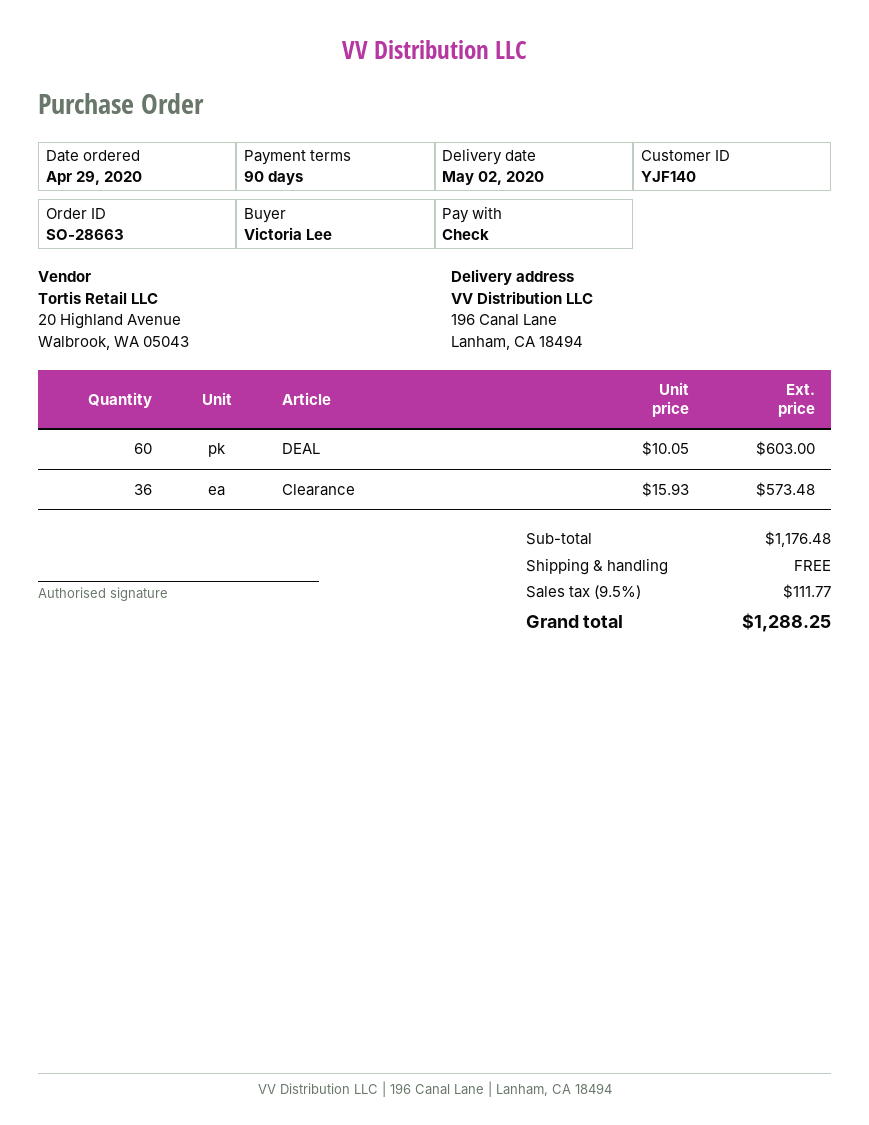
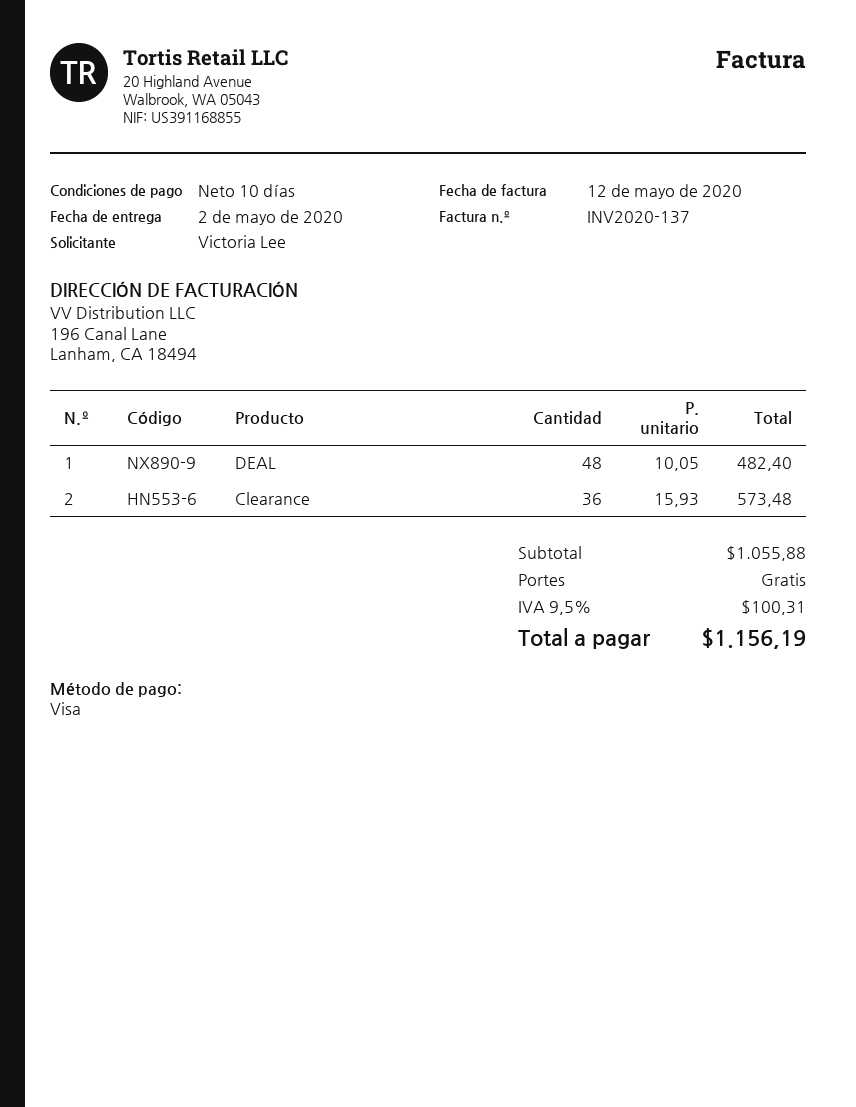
payment terms: 90 days -> 10 days
payment method: cheque -> Visa
DEAL: 60 x 10.05 = 603.00 -> 48 x 10.05 = 482.40
subtotal: 1176.48 -> 1055.88
tax: 9.5% = 111.77 -> 9.5% = 100.31
total: 1288.25 -> 1156.19

